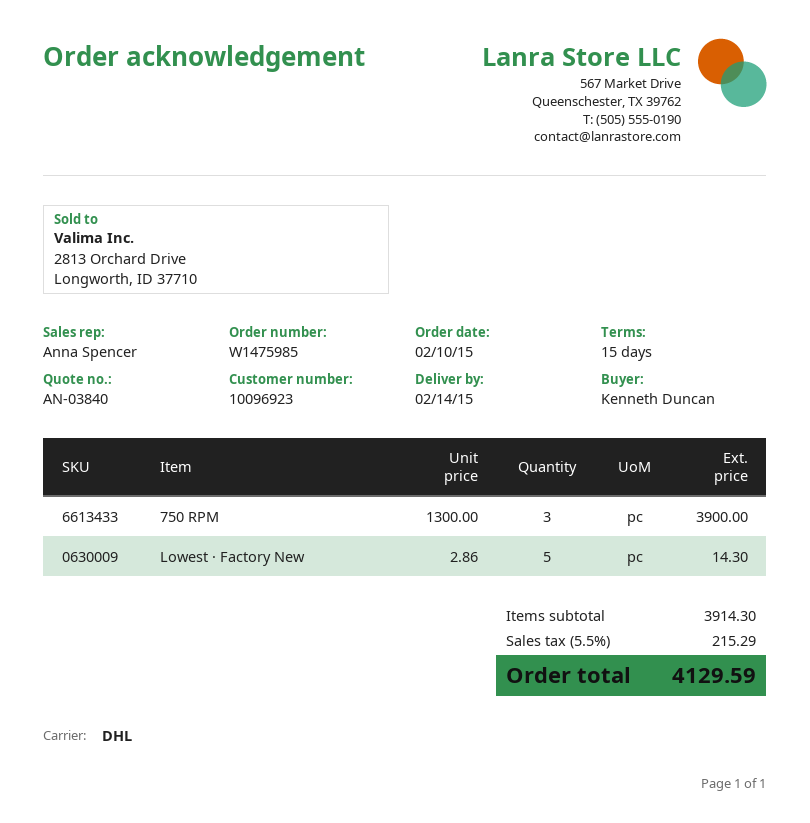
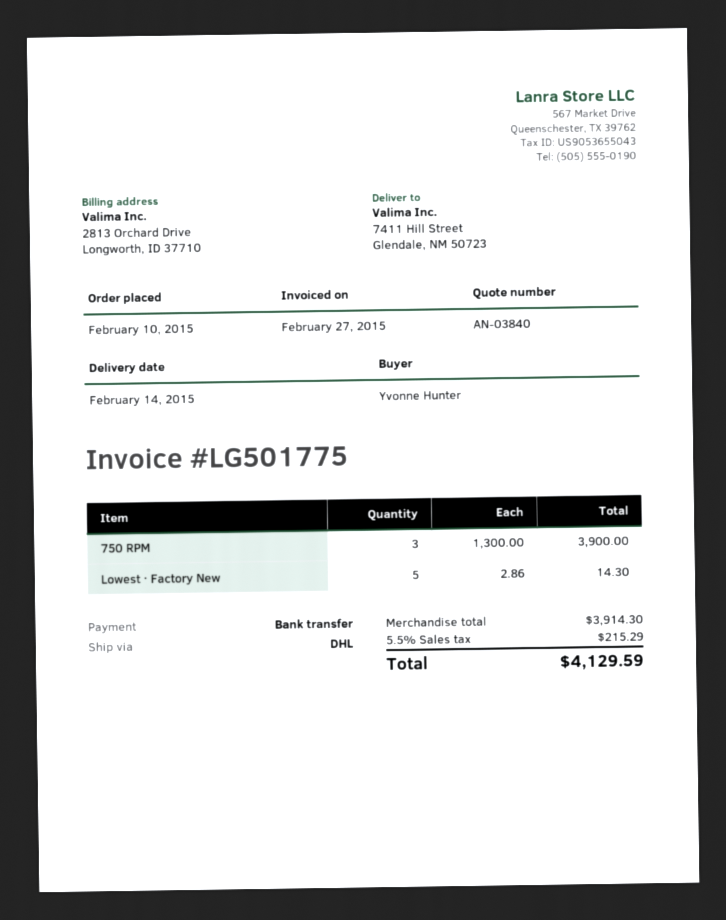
ordered by: Kenneth Duncan -> Yvonne Hunter

